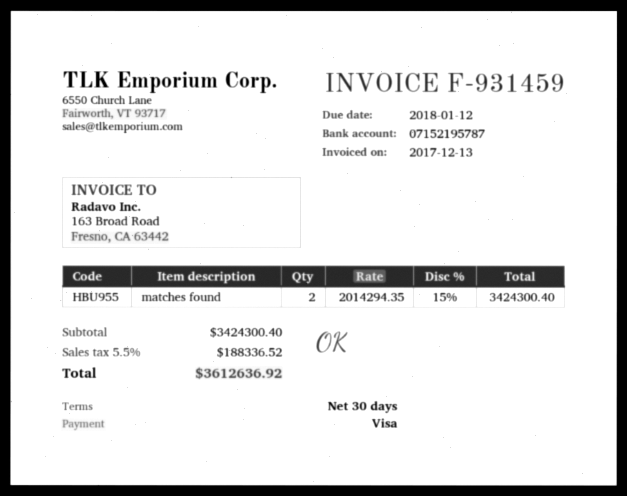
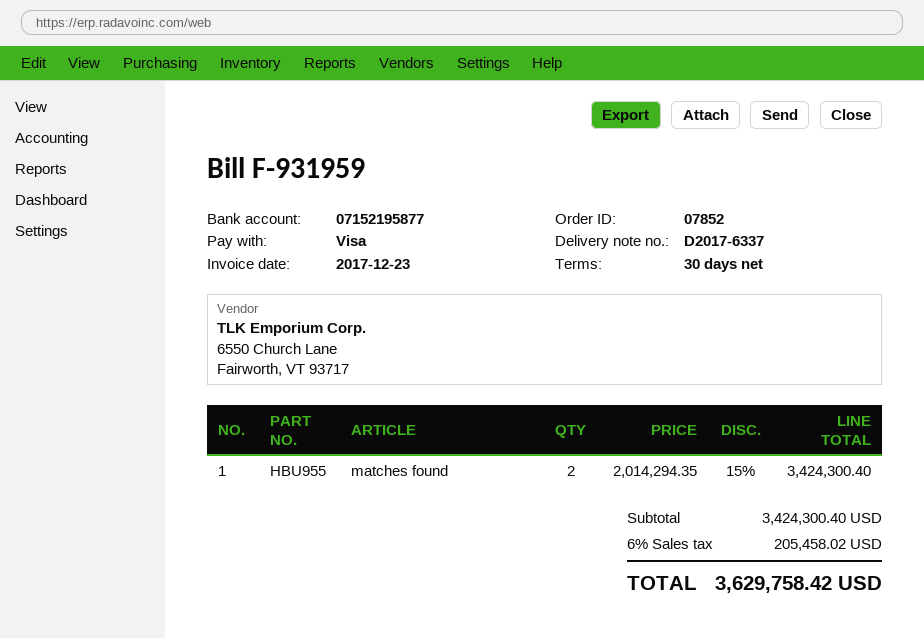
invoice number: F-931459 -> F-931959
invoice date: 2017-12-13 -> 2017-12-23
bank account: 07152195787 -> 07152195877
tax: 5.5% = 188336.52 -> 6% = 205458.02
total: 3612636.92 -> 3629758.42

